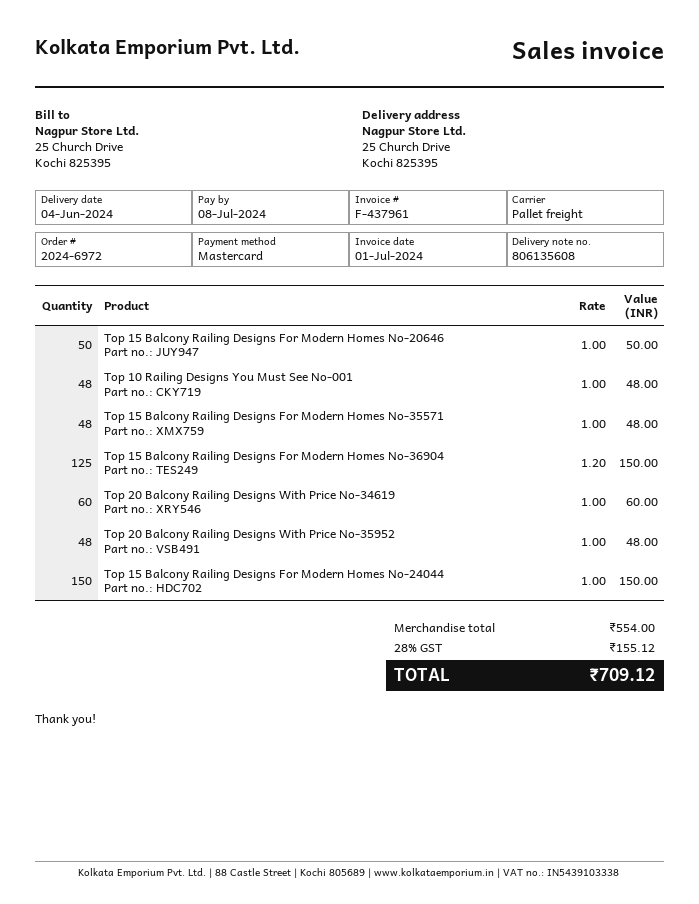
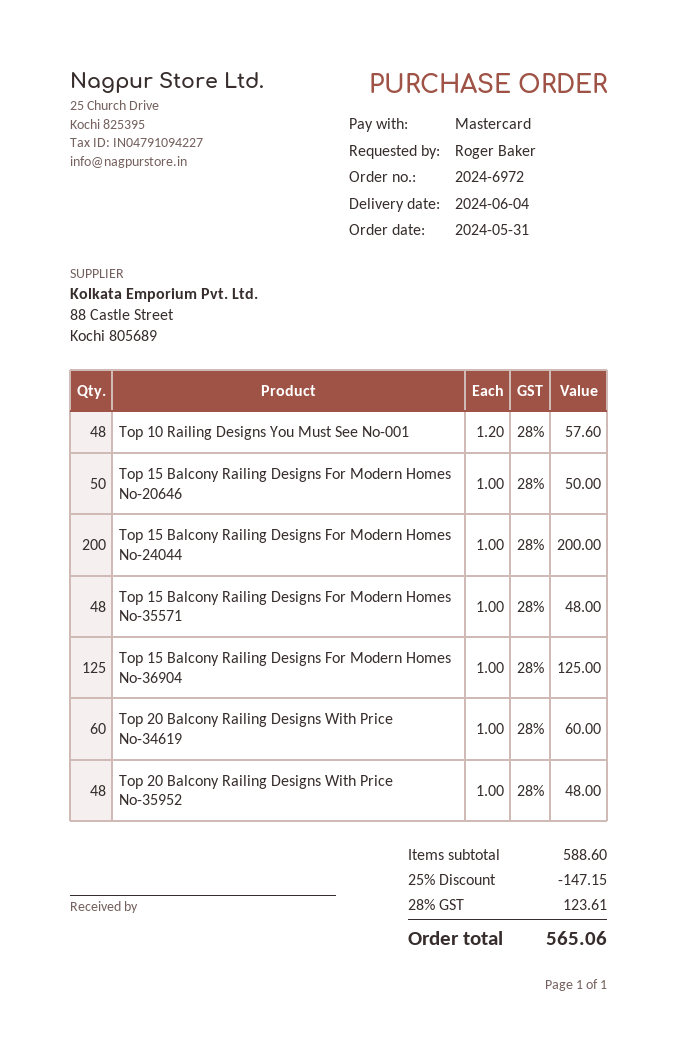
Top 10 Railing Designs You Must See No-001: 48 x 1.00 = 48.00 -> 48 x 1.20 = 57.60
Top 15 Balcony Railing Designs For Modern Homes No-36904: 125 x 1.20 = 150.00 -> 125 x 1.00 = 125.00
Top 15 Balcony Railing Designs For Modern Homes No-24044: 150 x 1.00 = 150.00 -> 200 x 1.00 = 200.00
subtotal: 554.00 -> 588.60
discount: none -> 25% = 147.15
tax: 28% = 155.12 -> 28% = 123.61
total: 709.12 -> 565.06

